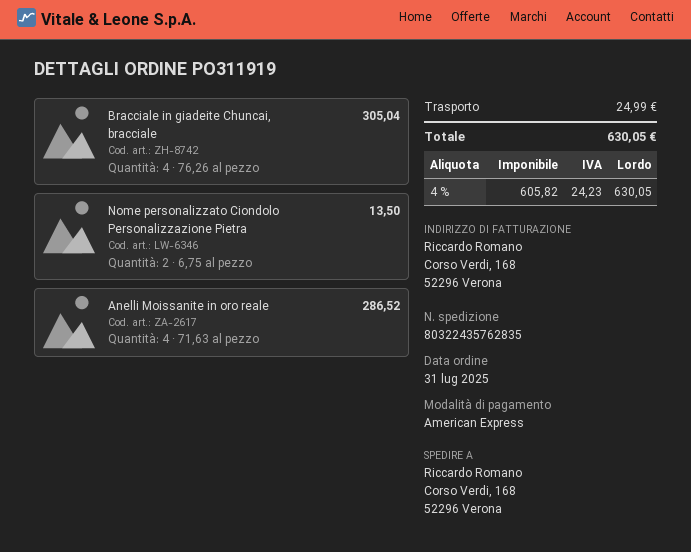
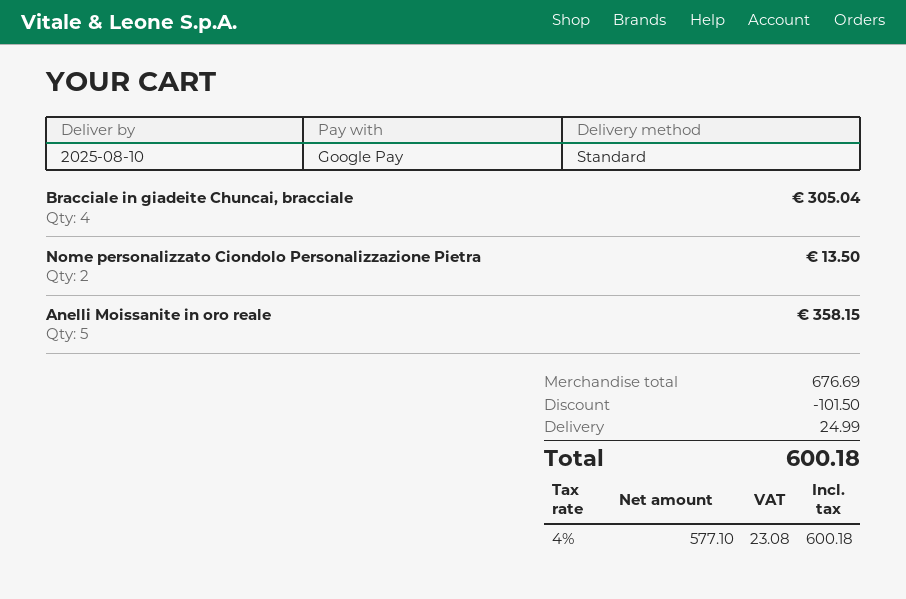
payment method: American Express -> Google Pay
Anelli Moissanite in oro reale: 4 for 286.52 -> 5 for 358.15
discount: none -> 101.50
net: 605.82 -> 577.10
tax: 4% = 24.23 -> 4% = 23.08
total: 630.05 -> 600.18

